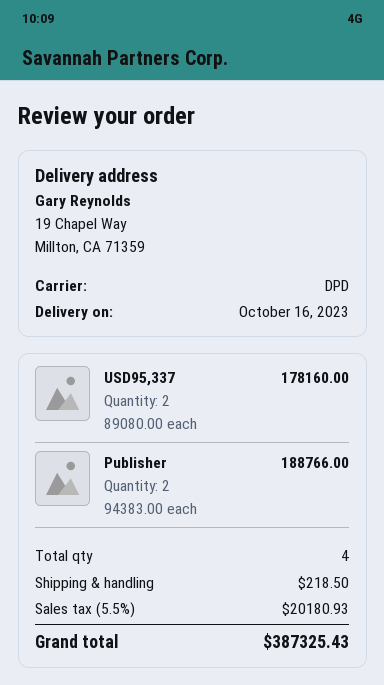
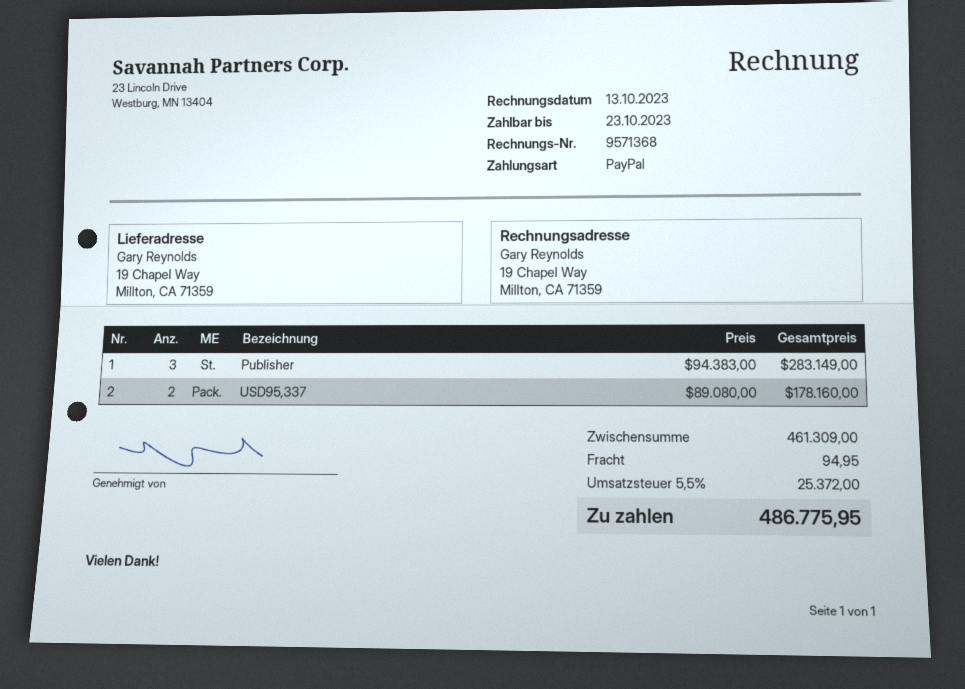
Publisher: 2 x 94383.00 = 188766.00 -> 3 x 94383.00 = 283149.00
shipping: 218.50 -> 94.95
tax: 5.5% = 20180.93 -> 5.5% = 25372.00
total: 387325.43 -> 486775.95

